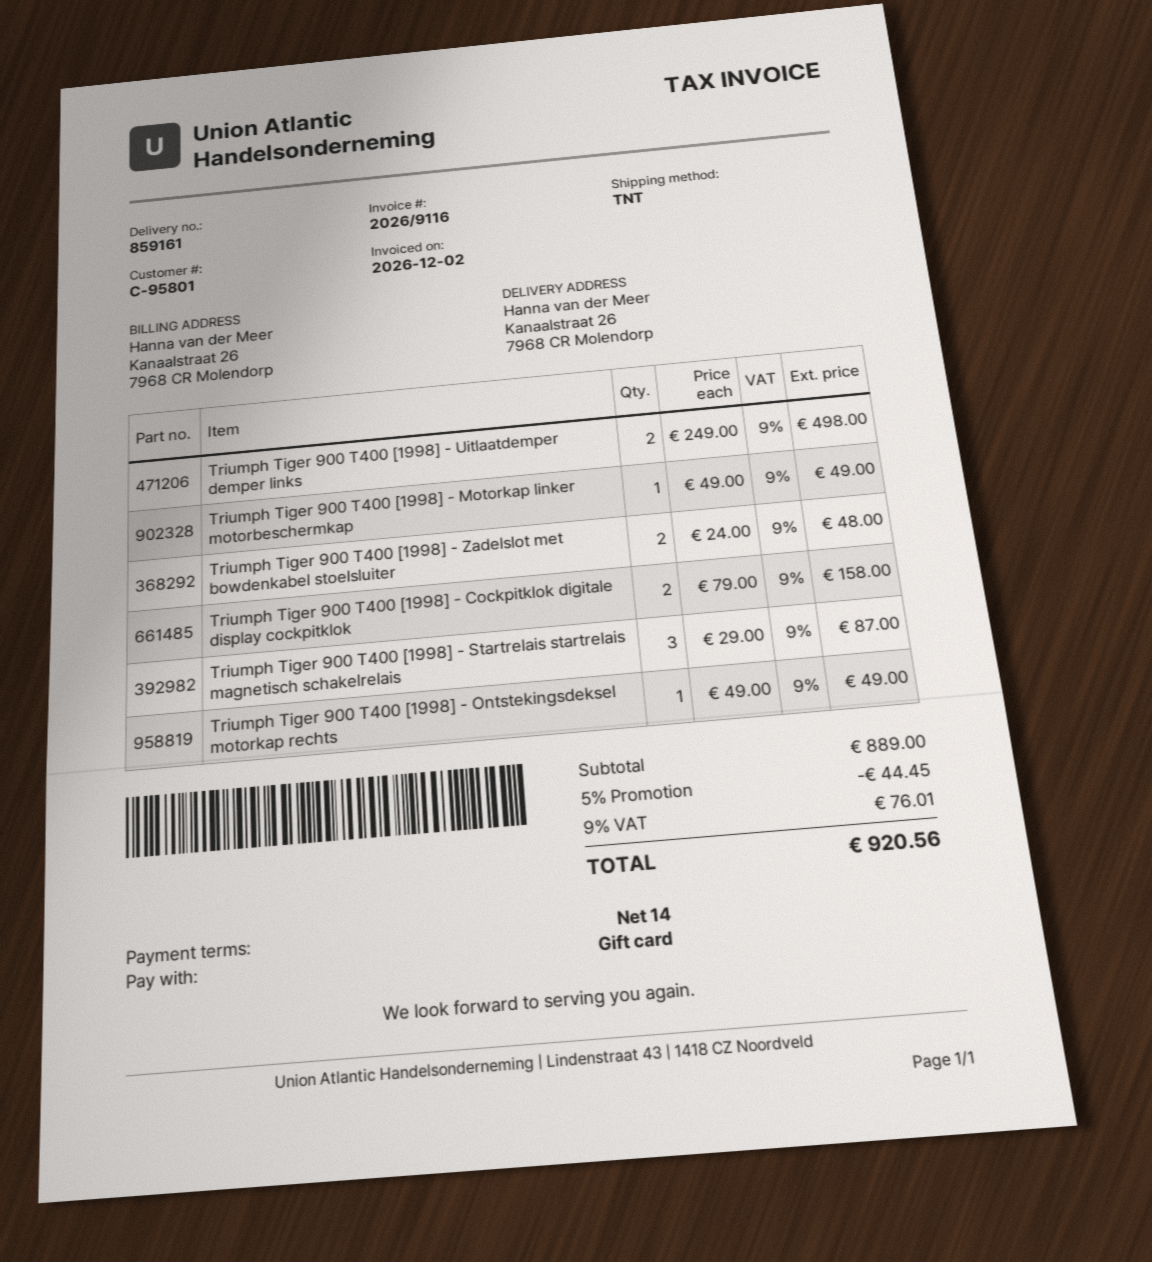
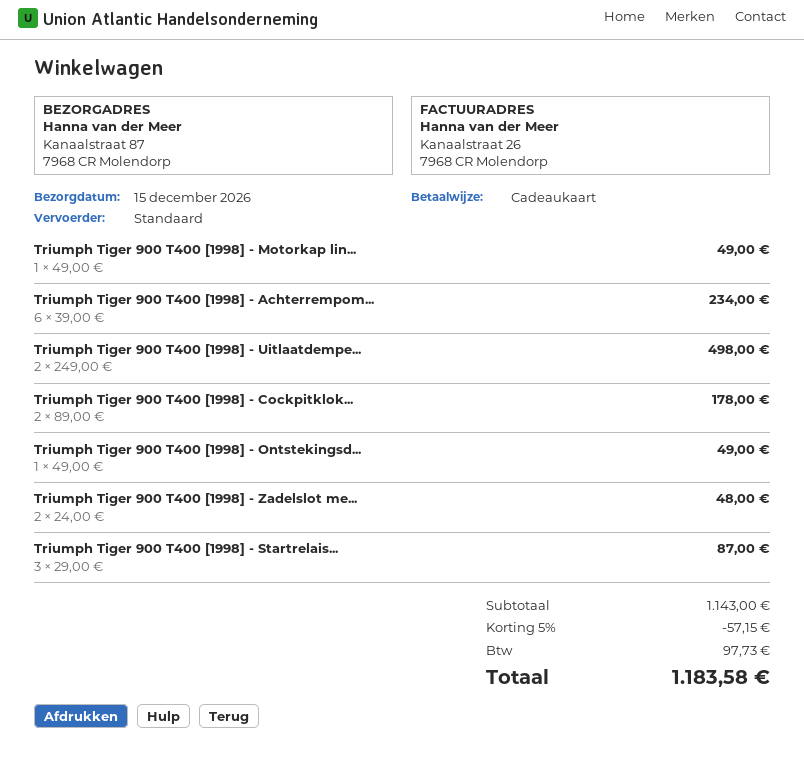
shipping method: TNT -> standard
ship to: Kanaalstraat 26, 7968 CR Molendorp -> Kanaalstraat 87, 7968 CR Molendorp
Triumph Tiger 900 T400 [1998] - Cockpitklok digitale display cockpitklok: 2 x 79.00 = 158.00 -> 2 x 89.00 = 178.00
Triumph Tiger 900 T400 [1998] - Achterrempom...: none -> 6 x 39.00 = 234.00
subtotal: 889.00 -> 1143.00
discount: 5% = 44.45 -> 5% = 57.15
tax: 76.01 -> 97.73
total: 920.56 -> 1183.58

